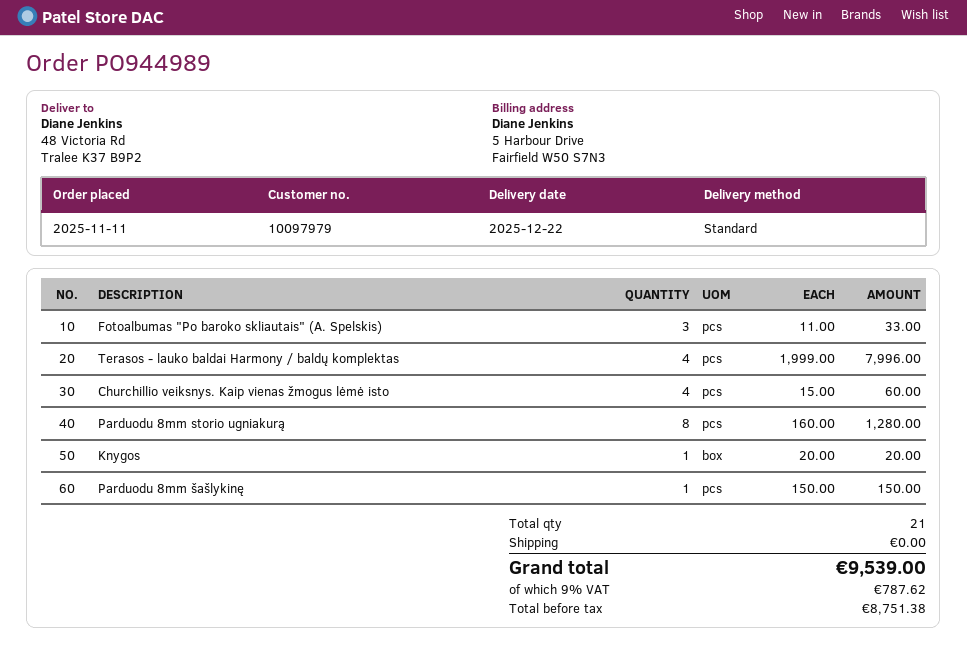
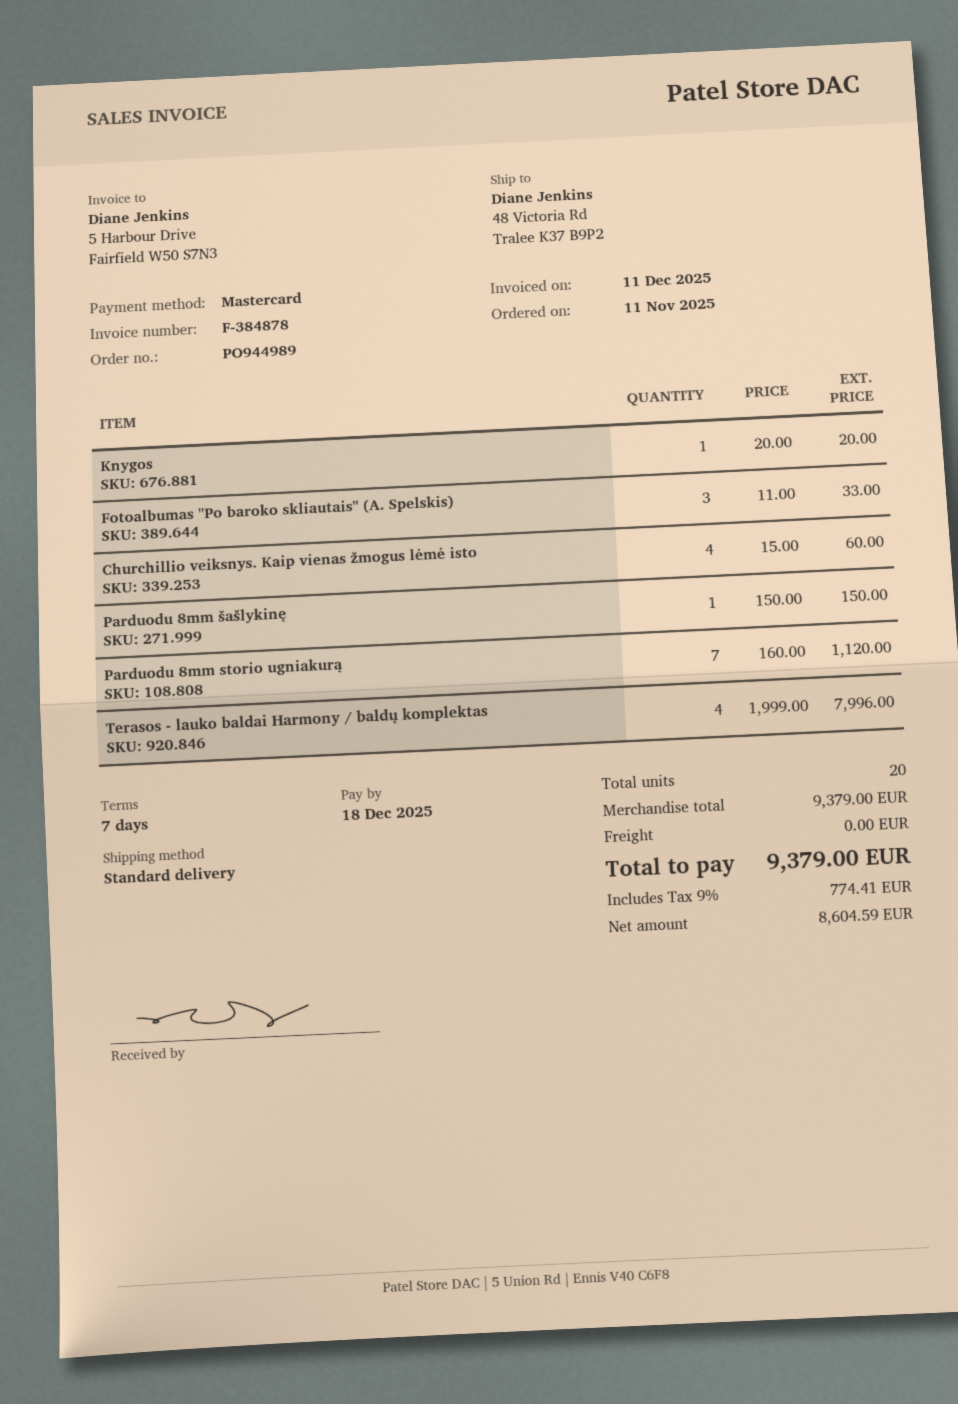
Parduodu 8mm storio ugniakurą: 8 x 160.00 = 1280.00 -> 7 x 160.00 = 1120.00
total quantity: 21 -> 20
net: 8751.38 -> 8604.59
tax: 9% = 787.62 -> 9% = 774.41
total: 9539.00 -> 9379.00

